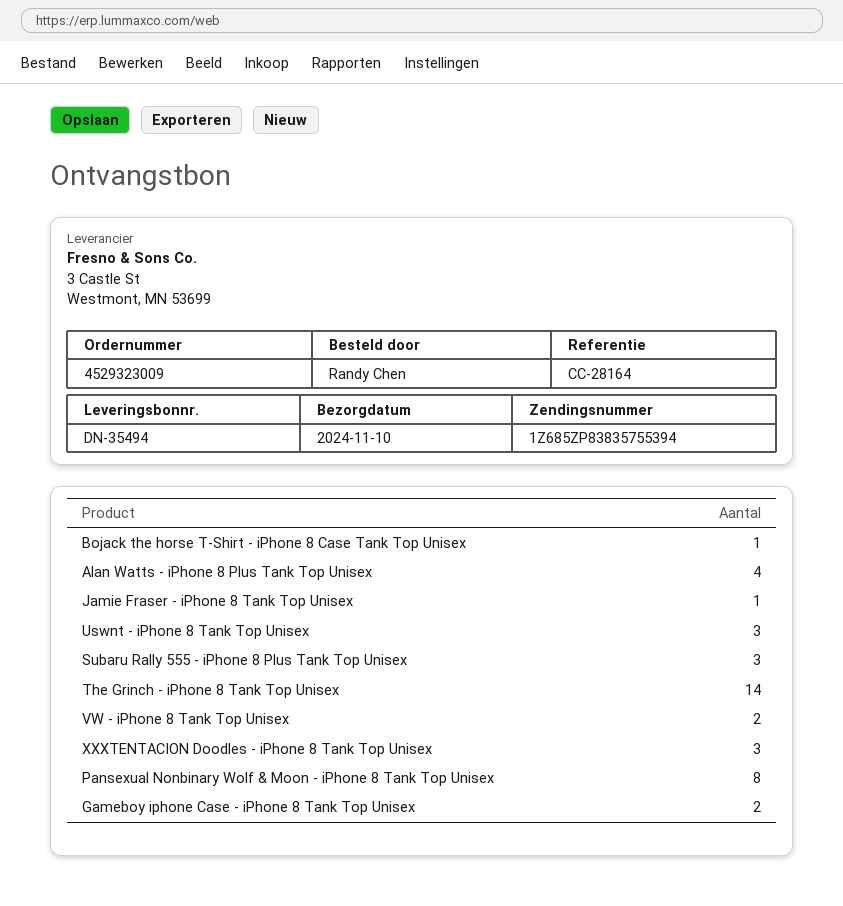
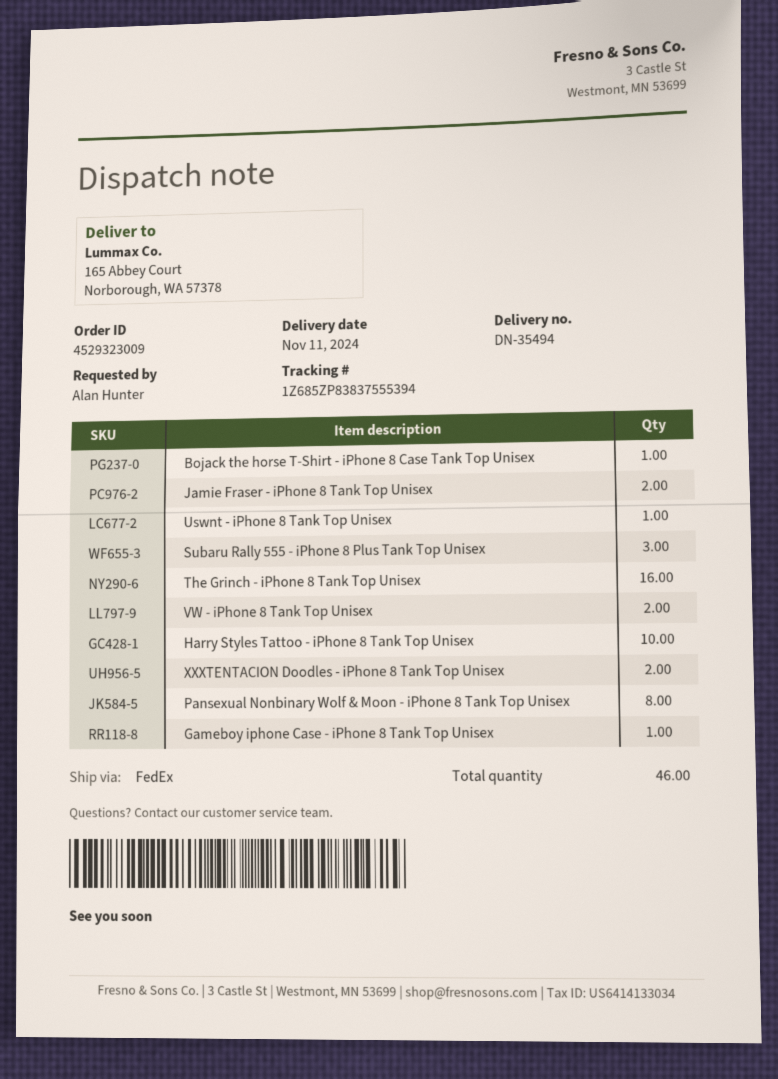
delivery date: 2024-11-10 -> 2024-11-11
ordered by: Randy Chen -> Alan Hunter
tracking number: 1Z685ZP83835755394 -> 1Z685ZP83837555394
Alan Watts - iPhone 8 Plus Tank Top Unisex: 4 -> none
Jamie Fraser - iPhone 8 Tank Top Unisex: 1 -> 2
Uswnt - iPhone 8 Tank Top Unisex: 3 -> 1
The Grinch - iPhone 8 Tank Top Unisex: 14 -> 16
XXXTENTACION Doodles - iPhone 8 Tank Top Unisex: 3 -> 2
Gameboy iphone Case - iPhone 8 Tank Top Unisex: 2 -> 1
Harry Styles Tattoo - iPhone 8 Tank Top Unisex: none -> 10

